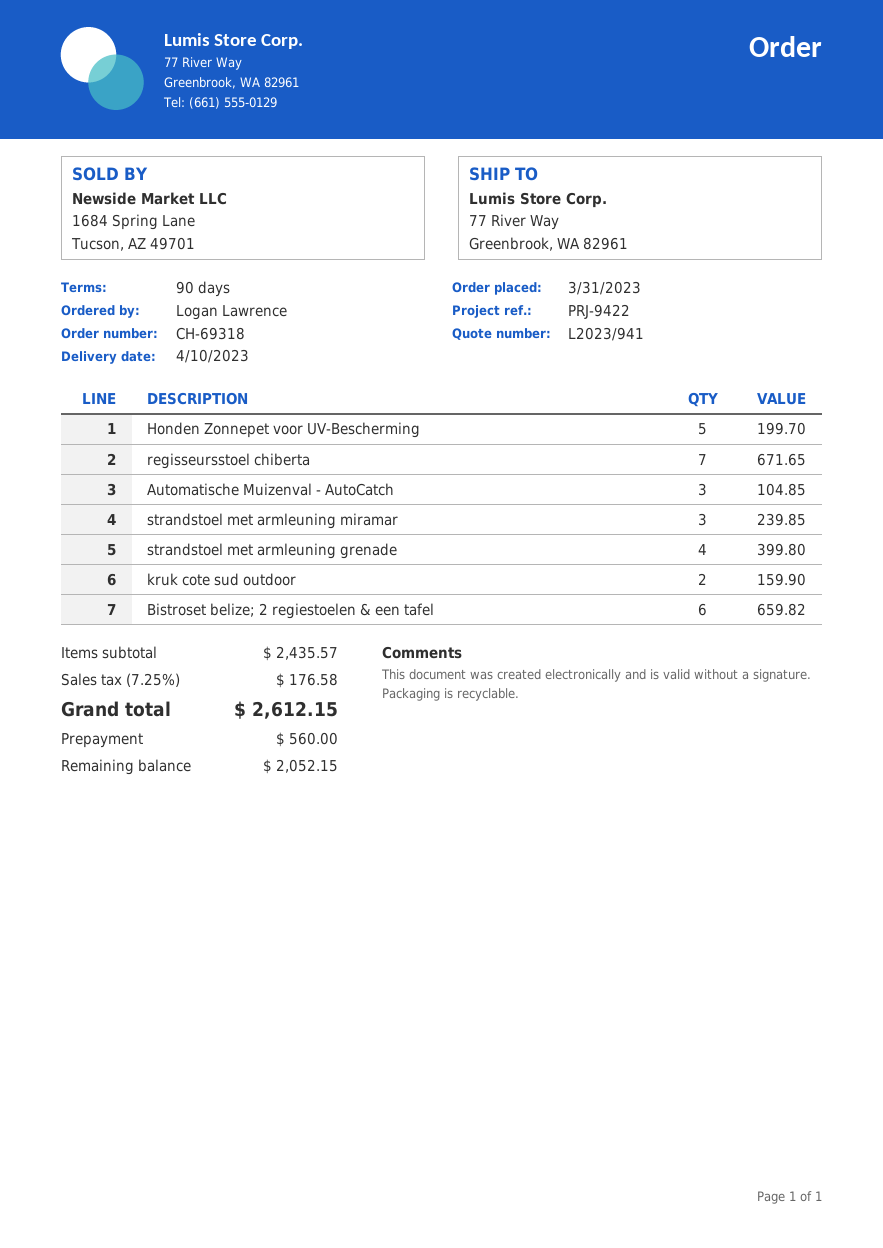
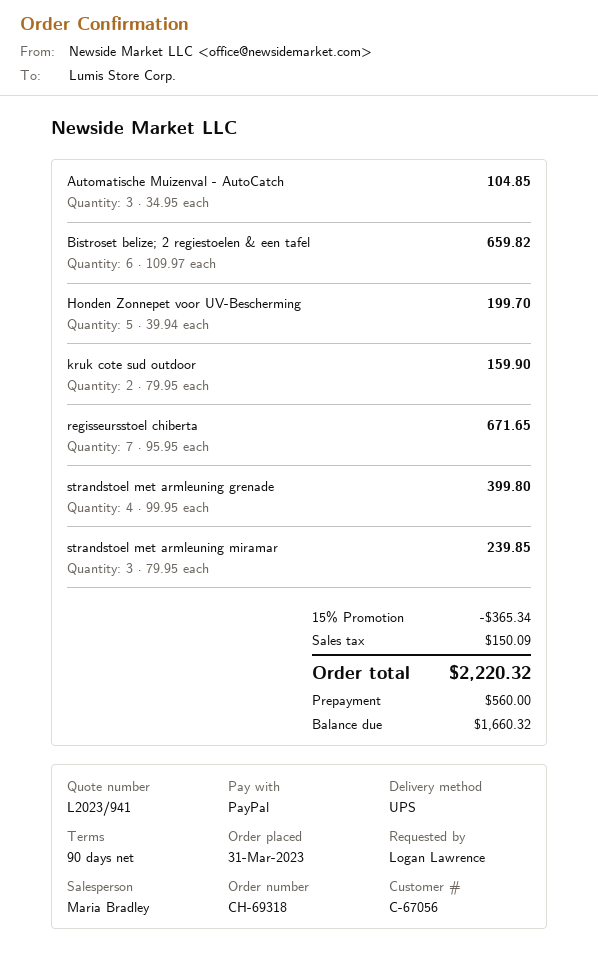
discount: none -> 15% = 365.34
tax: 176.58 -> 150.09
total: 2612.15 -> 2220.32
balance: 2052.15 -> 1660.32

